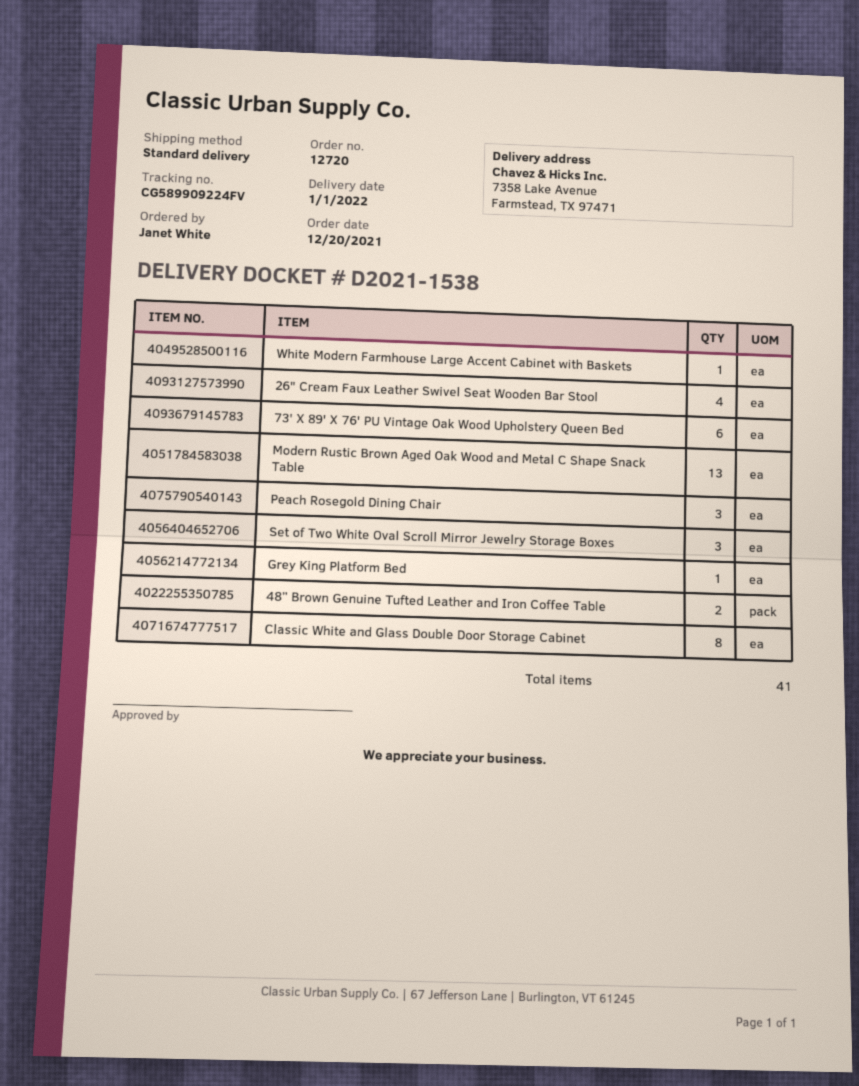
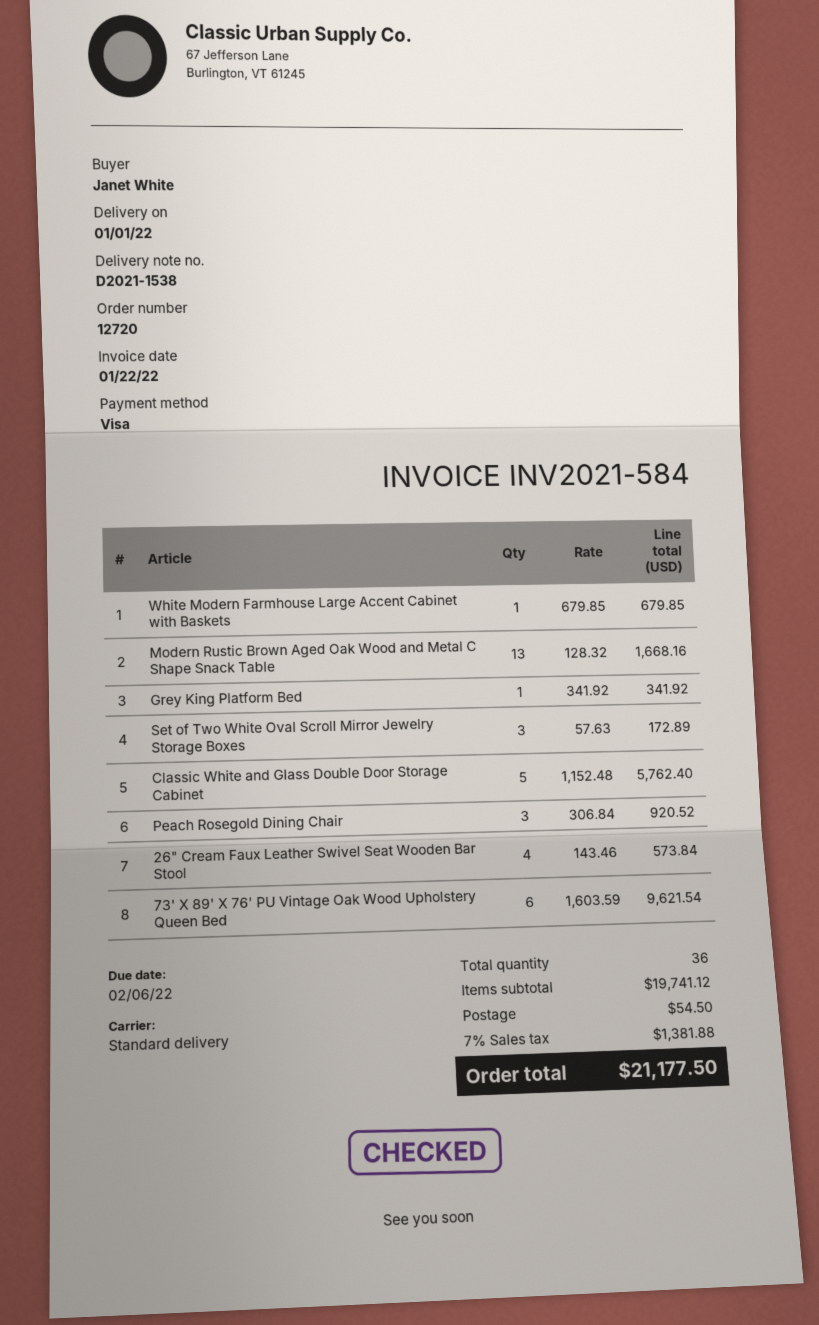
48” Brown Genuine Tufted Leather and Iron Coffee Table: 2 -> none
Classic White and Glass Double Door Storage Cabinet: 8 -> 5
total quantity: 41 -> 36

